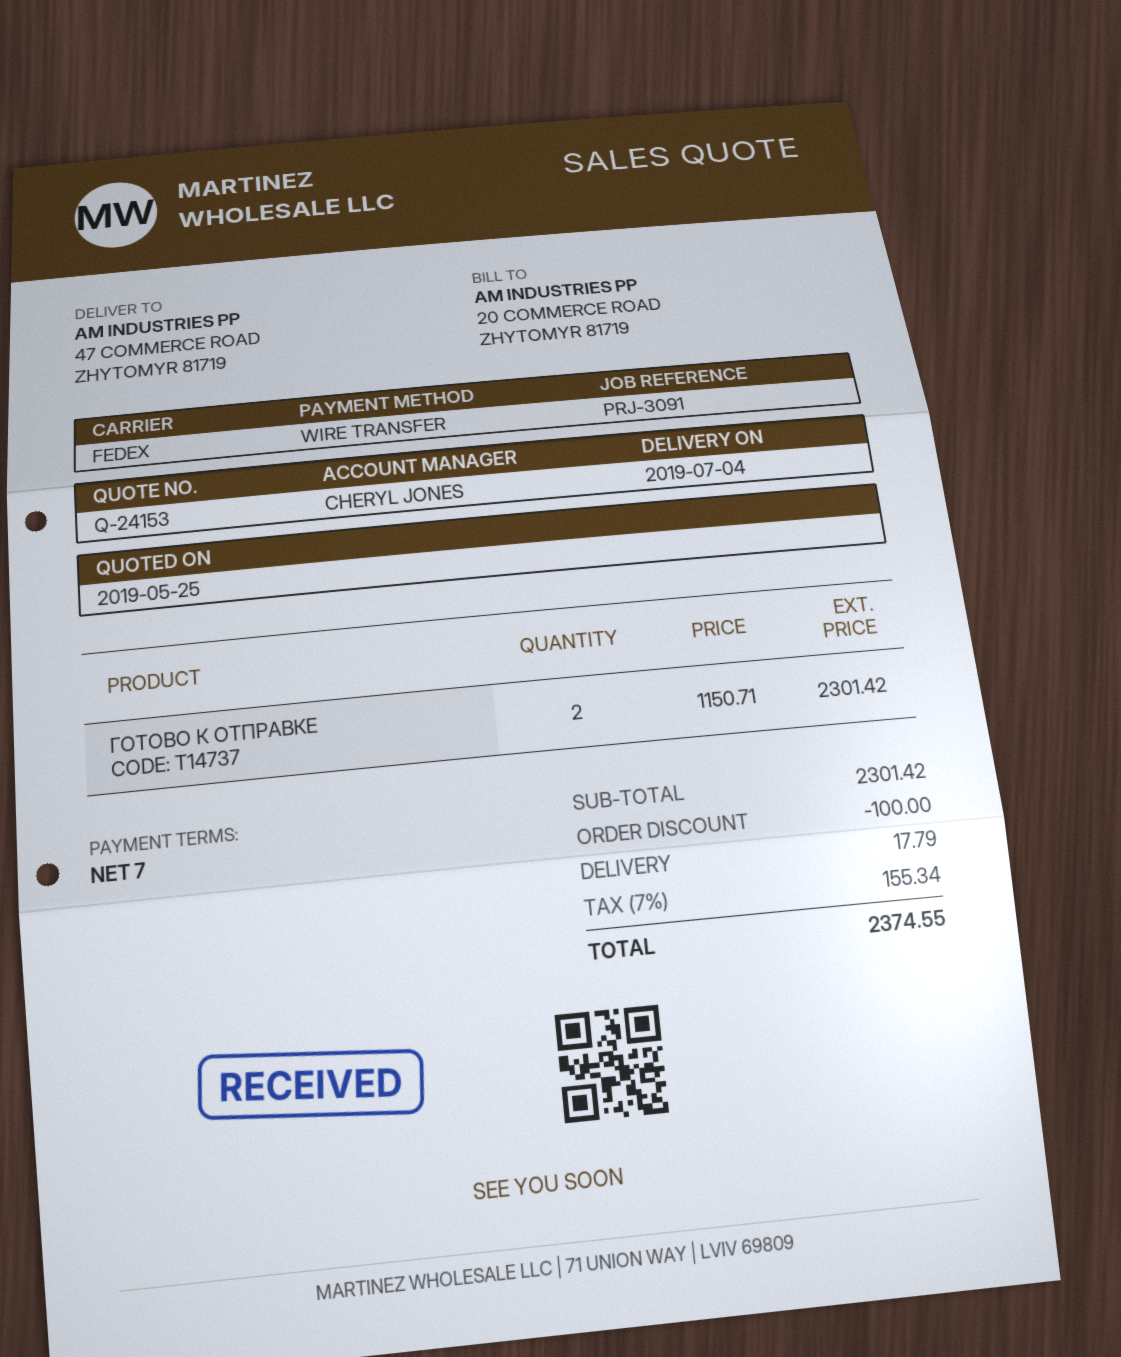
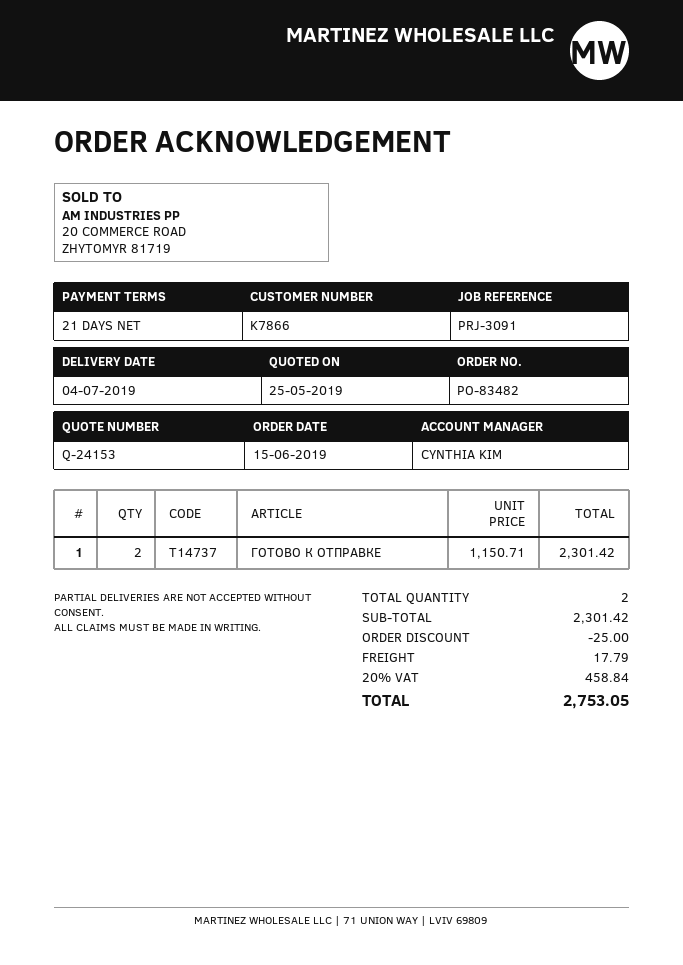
payment terms: 7 days -> 21 days
sales rep: CHERYL JONES -> CYNTHIA KIM
discount: 100.00 -> 25.00
tax: 7% = 155.34 -> 20% = 458.84
total: 2374.55 -> 2753.05

